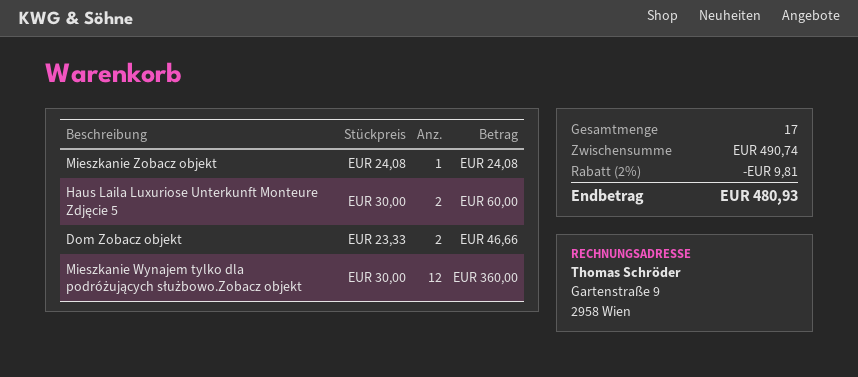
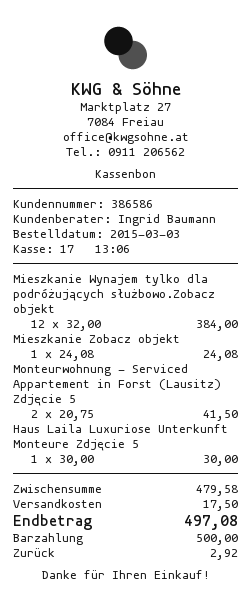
Haus Laila Luxuriose Unterkunft Monteure Zdjęcie 5: 2 x 30.00 = 60.00 -> 1 x 30.00 = 30.00
Dom Zobacz objekt: 2 x 23.33 = 46.66 -> none
Mieszkanie Wynajem tylko dla podróżujących służbowo.Zobacz objekt: 12 x 30.00 = 360.00 -> 12 x 32.00 = 384.00
Monteurwohnung - Serviced Appartement in Forst (Lausitz) Zdjęcie 5: none -> 2 x 20.75 = 41.50
subtotal: 490.74 -> 479.58
discount: 2% = 9.81 -> none
shipping: none -> 17.50
total: 480.93 -> 497.08

